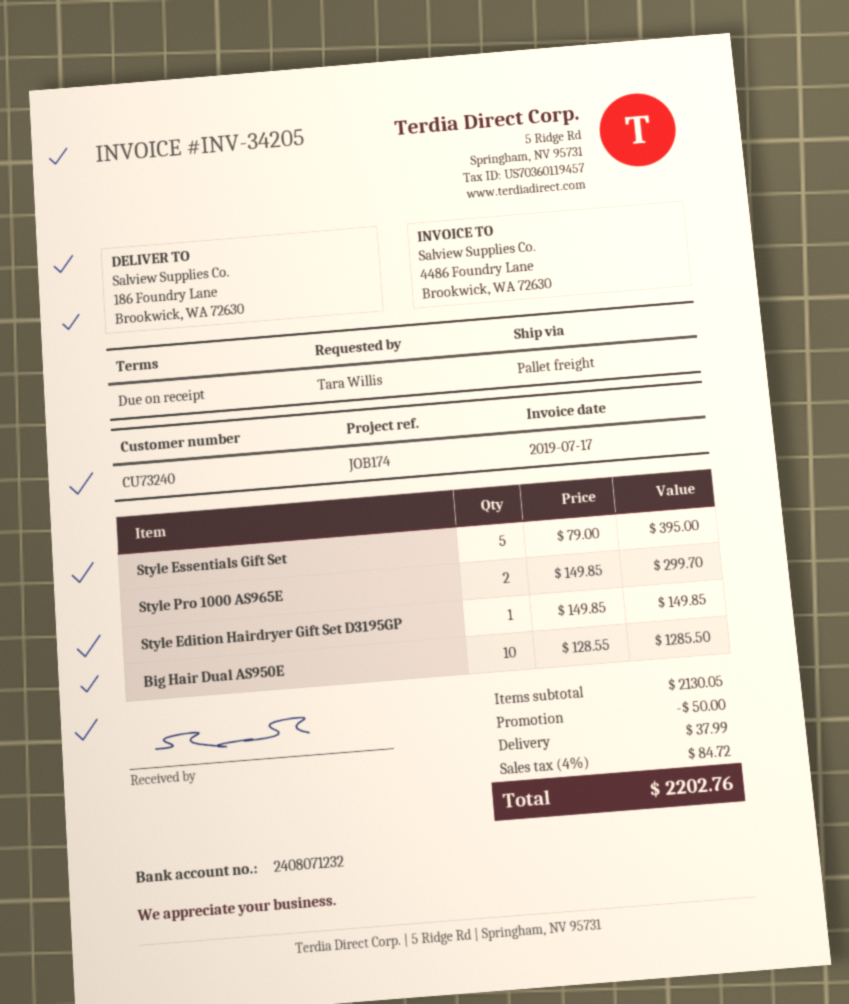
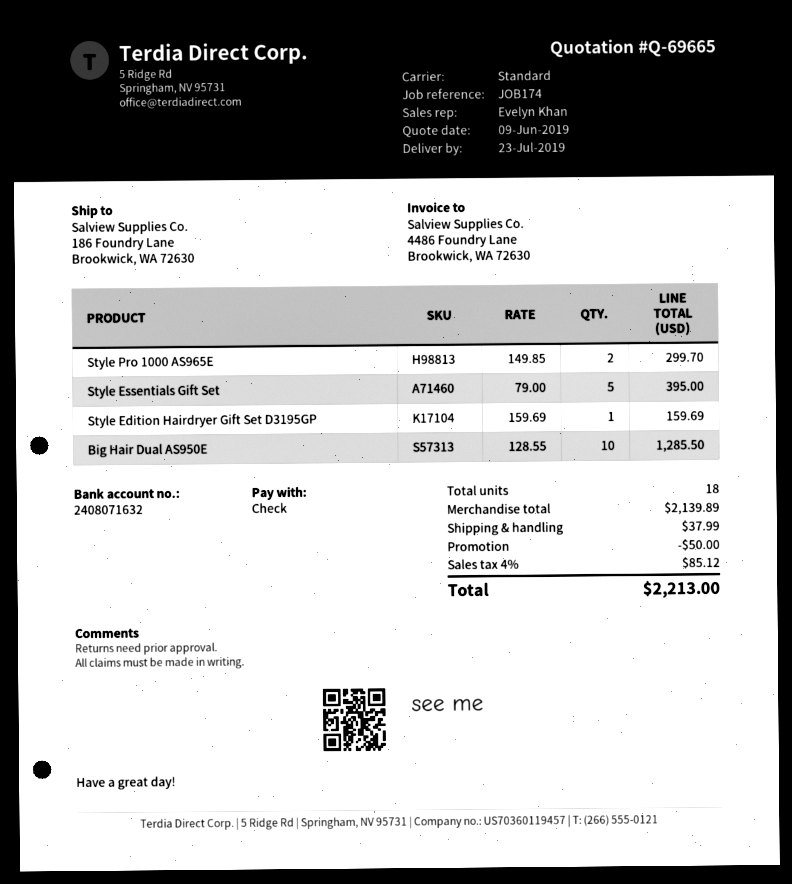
bank account: 2408071232 -> 2408071632
shipping method: pallet freight -> standard
Style Edition Hairdryer Gift Set D3195GP: 1 x 149.85 = 149.85 -> 1 x 159.69 = 159.69
subtotal: 2130.05 -> 2139.89
tax: 4% = 84.72 -> 4% = 85.12
total: 2202.76 -> 2213.00

